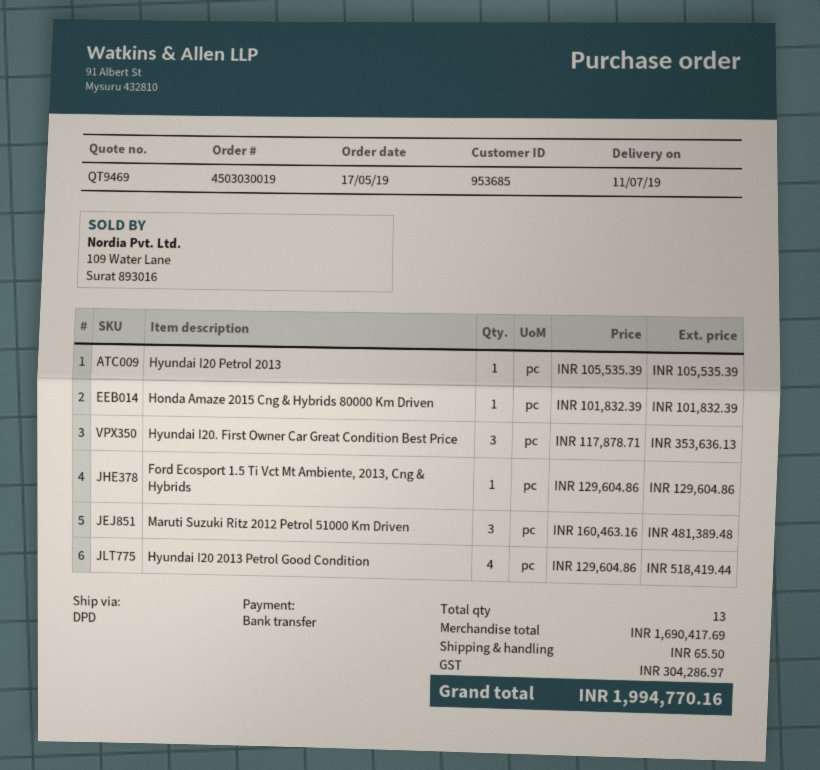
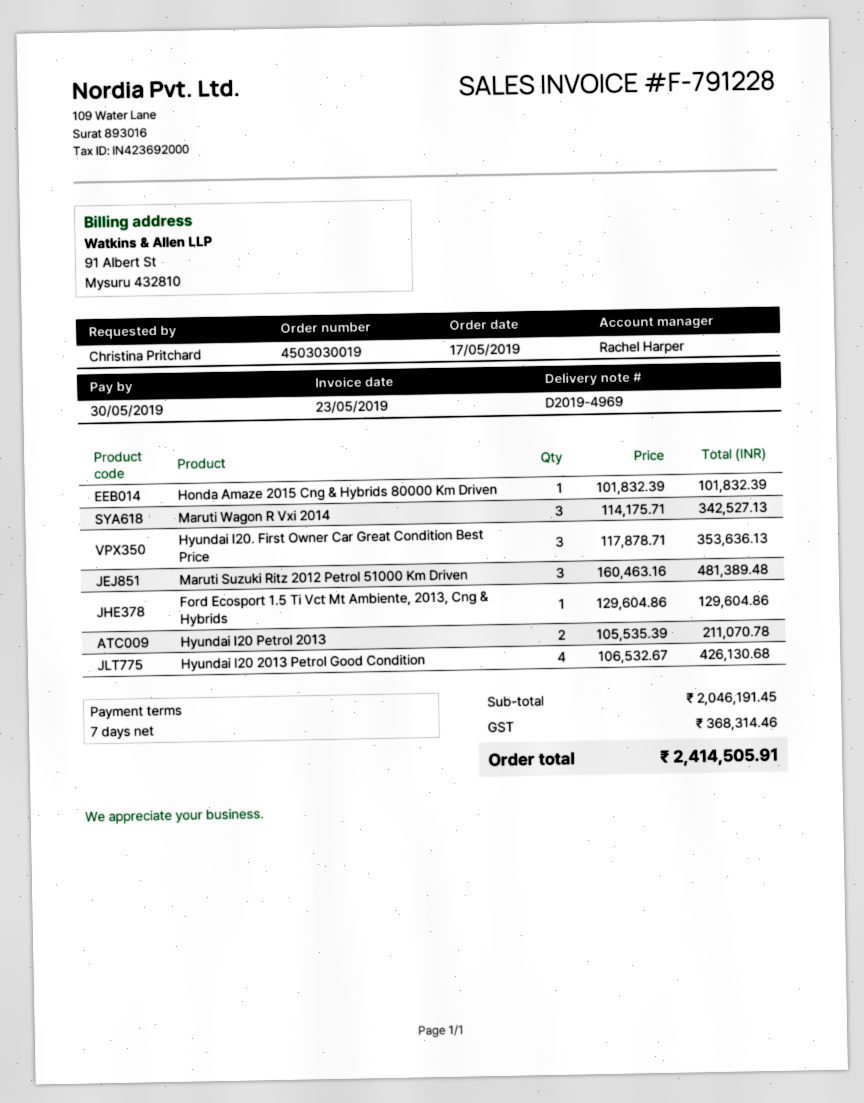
Hyundai I20 Petrol 2013: 1 x 105535.39 = 105535.39 -> 2 x 105535.39 = 211070.78
Hyundai I20 2013 Petrol Good Condition: 4 x 129604.86 = 518419.44 -> 4 x 106532.67 = 426130.68
Maruti Wagon R Vxi 2014: none -> 3 x 114175.71 = 342527.13
subtotal: 1690417.69 -> 2046191.45
shipping: 65.50 -> none
tax: 304286.97 -> 368314.46
total: 1994770.16 -> 2414505.91

